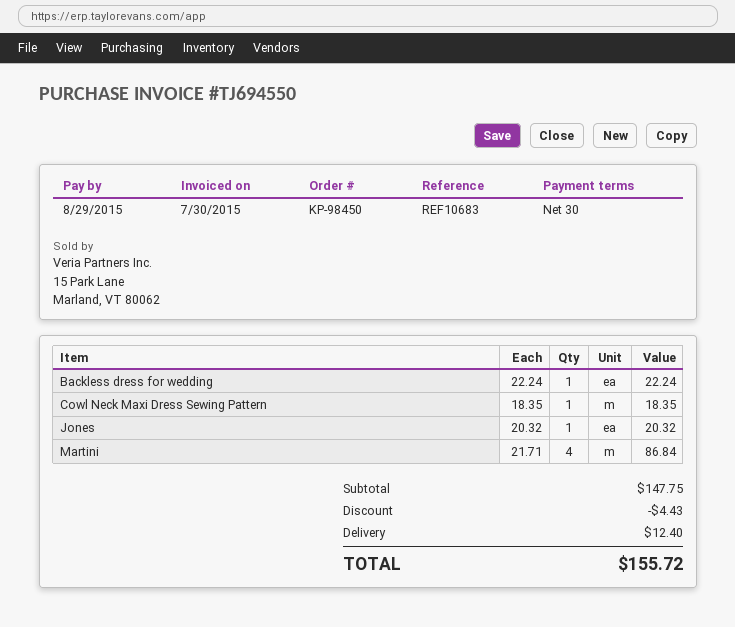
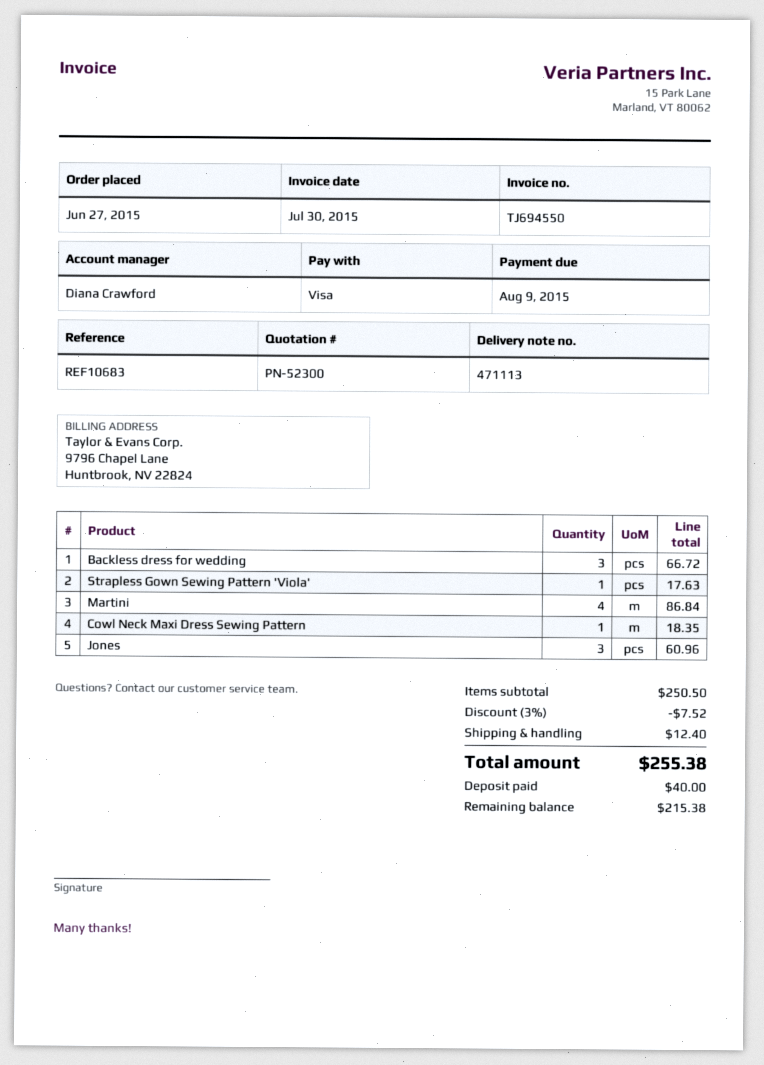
due date: 2015-08-29 -> 2015-08-09
Backless dress for wedding: 1 for 22.24 -> 3 for 66.72
Jones: 1 for 20.32 -> 3 for 60.96
Strapless Gown Sewing Pattern 'Viola': none -> 1 for 17.63
subtotal: 147.75 -> 250.50
discount: 4.43 -> 7.52
total: 155.72 -> 255.38

